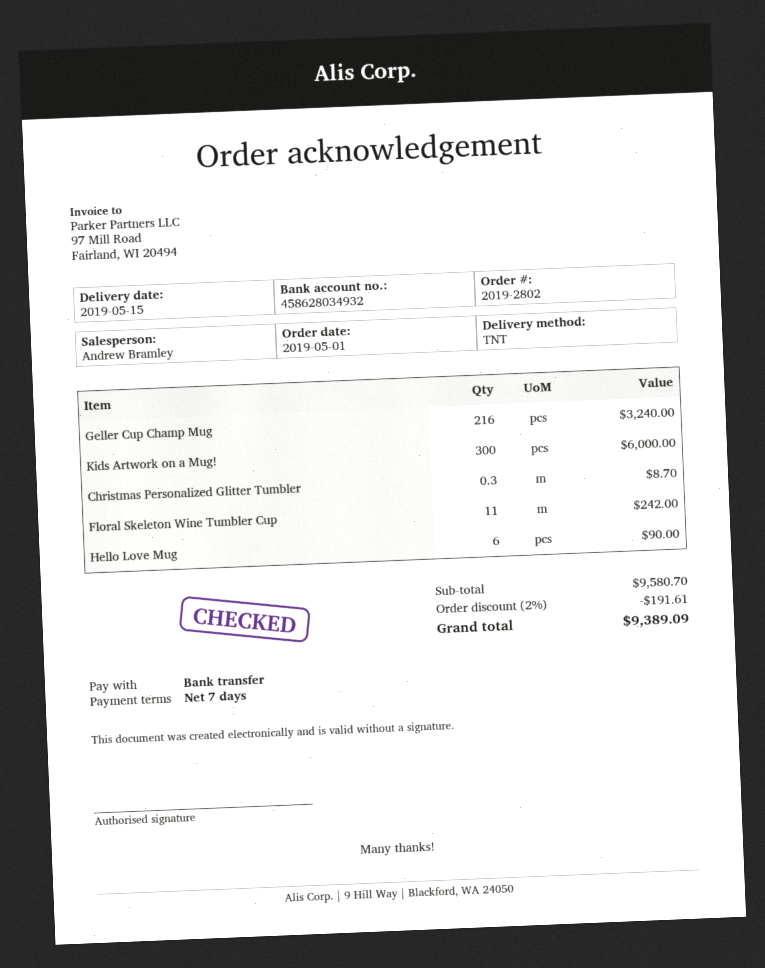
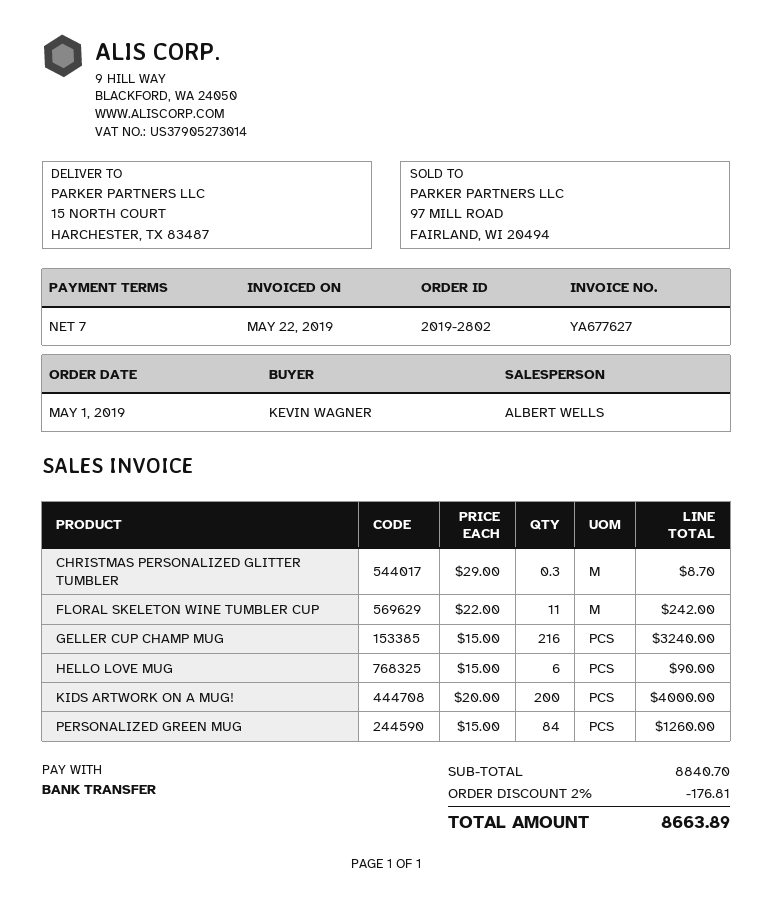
sales rep: Andrew Bramley -> ALBERT WELLS
Kids Artwork on a Mug!: 300 for 6000.00 -> 200 for 4000.00
PERSONALIZED GREEN MUG: none -> 84 for 1260.00
subtotal: 9580.70 -> 8840.70
discount: 2% = 191.61 -> 2% = 176.81
total: 9389.09 -> 8663.89

